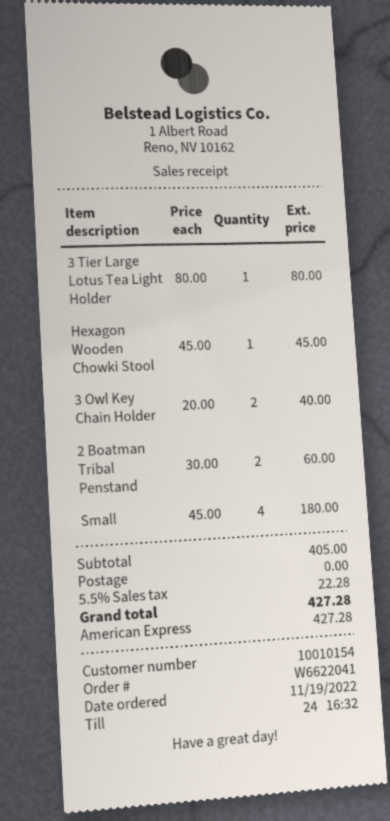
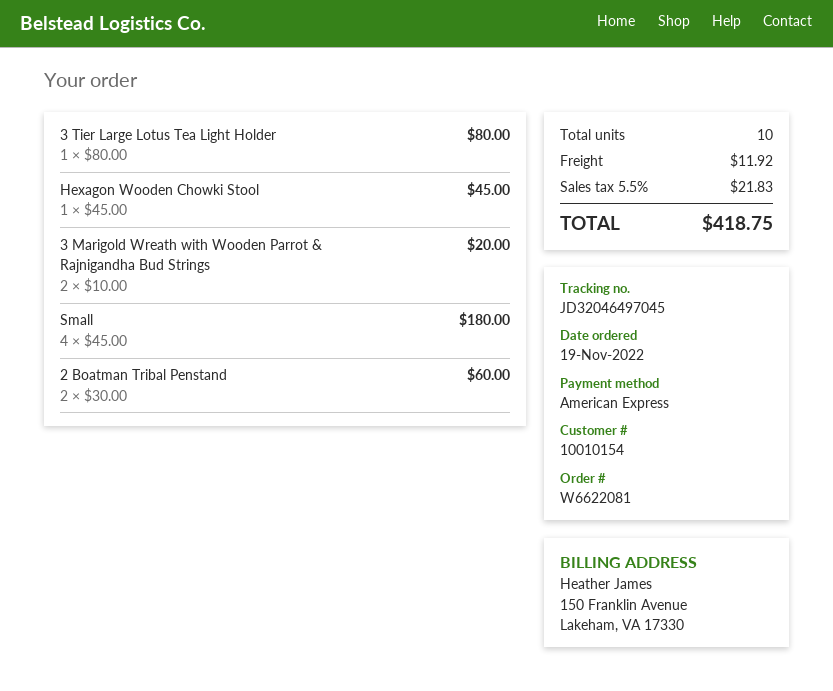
order number: W6622041 -> W6622081
3 Owl Key Chain Holder: 2 x 20.00 = 40.00 -> none
3 Marigold Wreath with Wooden Parrot & Rajnigandha Bud Strings: none -> 2 x 10.00 = 20.00
shipping: 0.00 -> 11.92
tax: 5.5% = 22.28 -> 5.5% = 21.83
total: 427.28 -> 418.75

